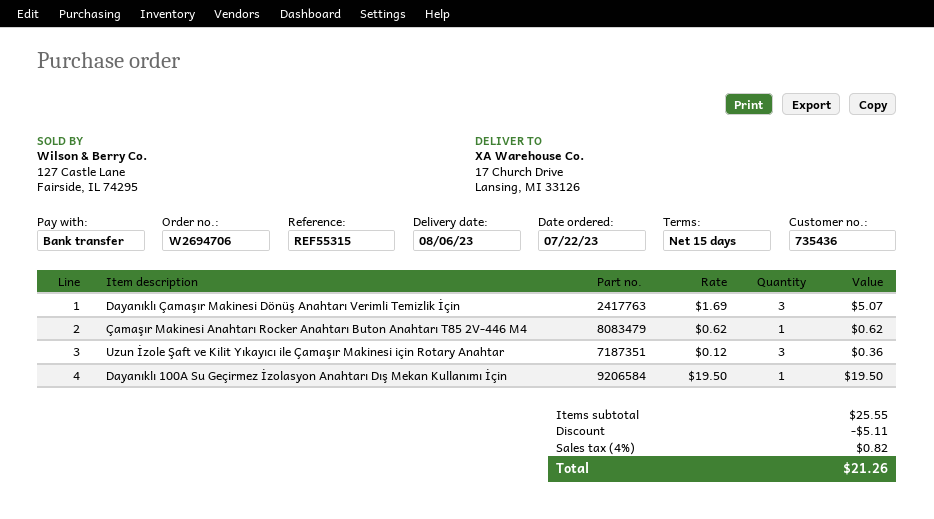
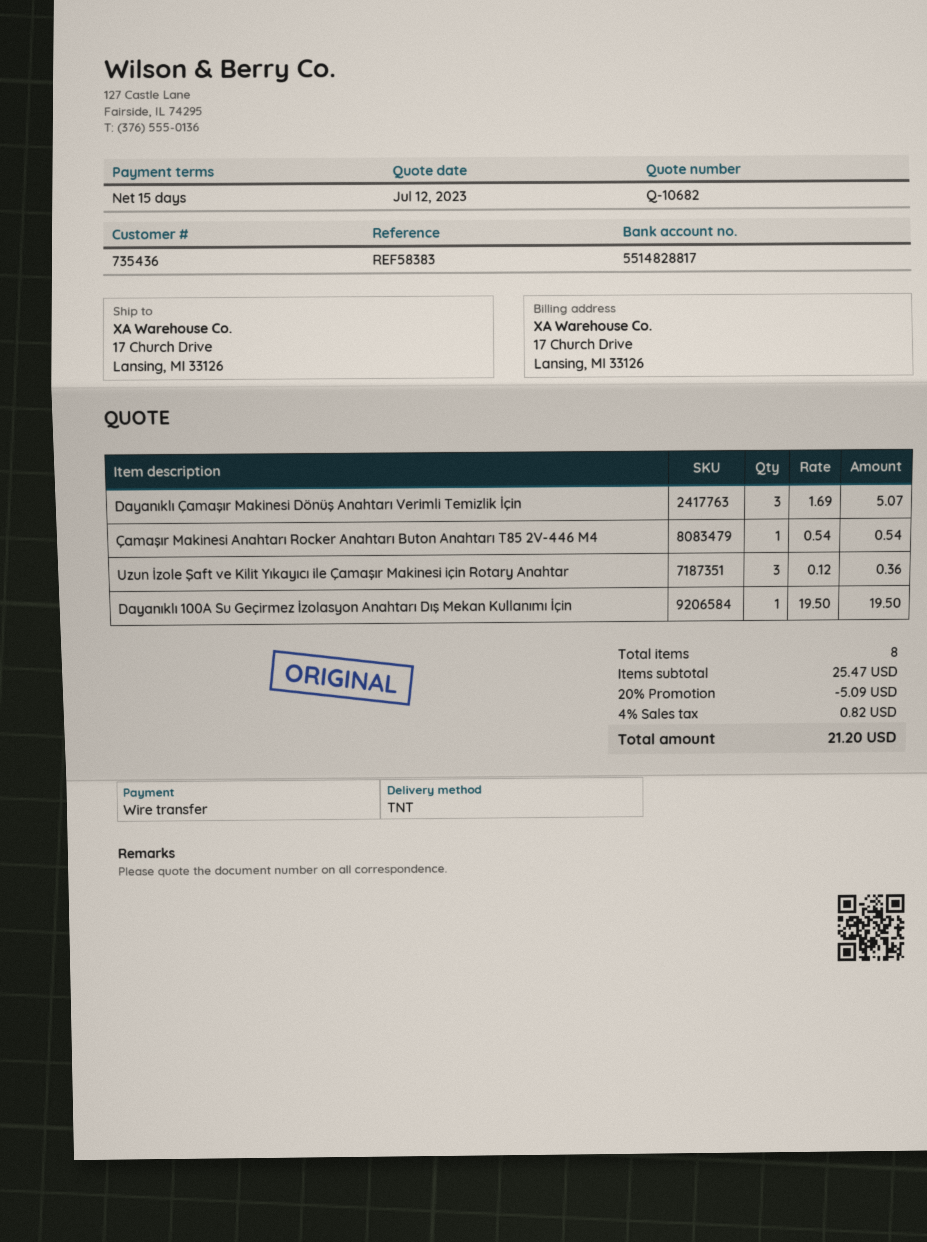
reference: REF55315 -> REF58383
Çamaşır Makinesi Anahtarı Rocker Anahtarı Buton Anahtarı T85 2V-446 M4: 1 x 0.62 = 0.62 -> 1 x 0.54 = 0.54
subtotal: 25.55 -> 25.47
discount: 5.11 -> 5.09
total: 21.26 -> 21.20

